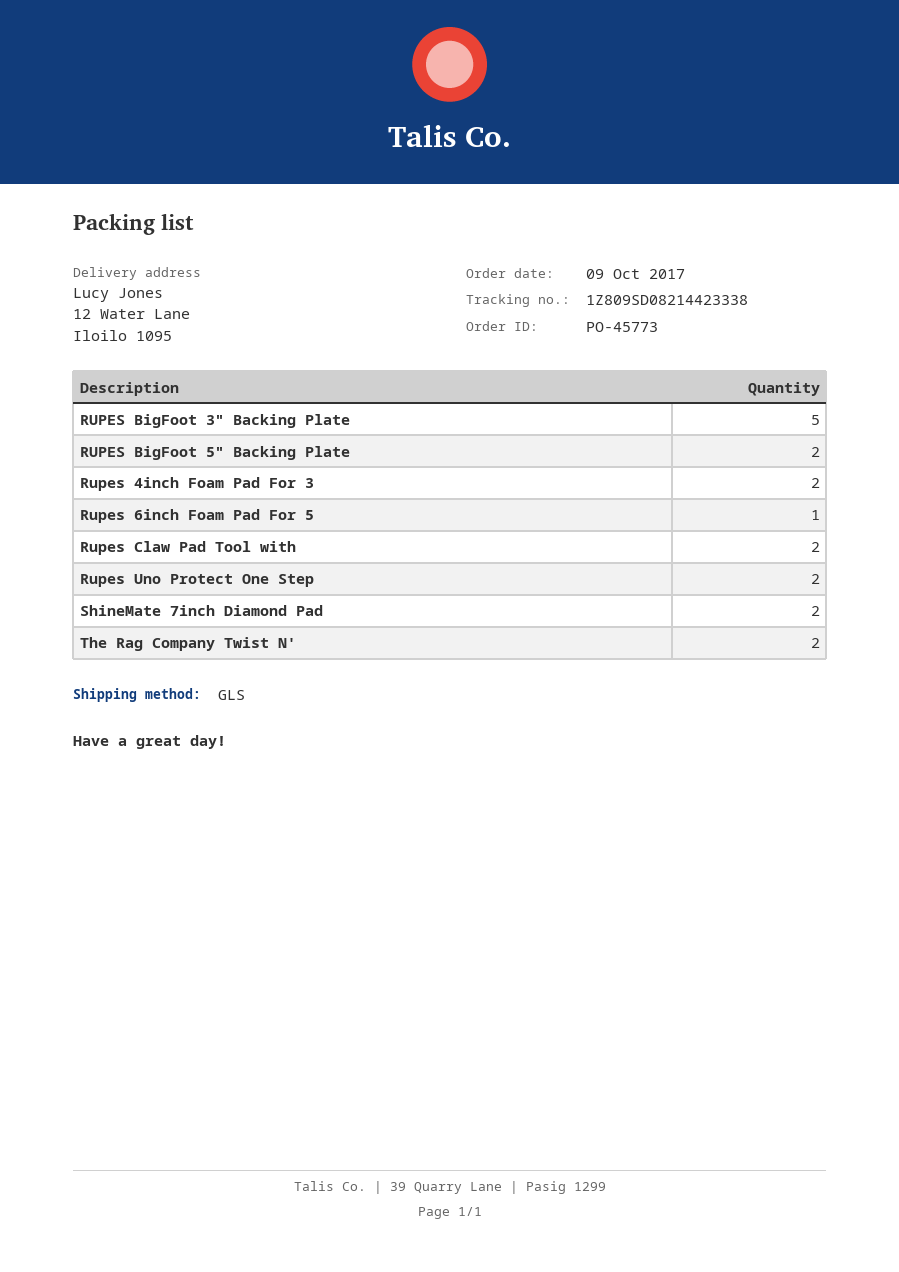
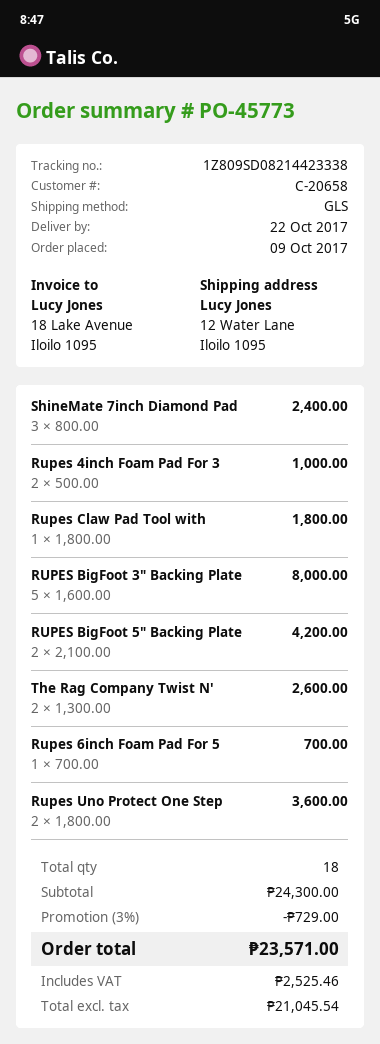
Rupes Claw Pad Tool with: 2 -> 1
ShineMate 7inch Diamond Pad: 2 -> 3

